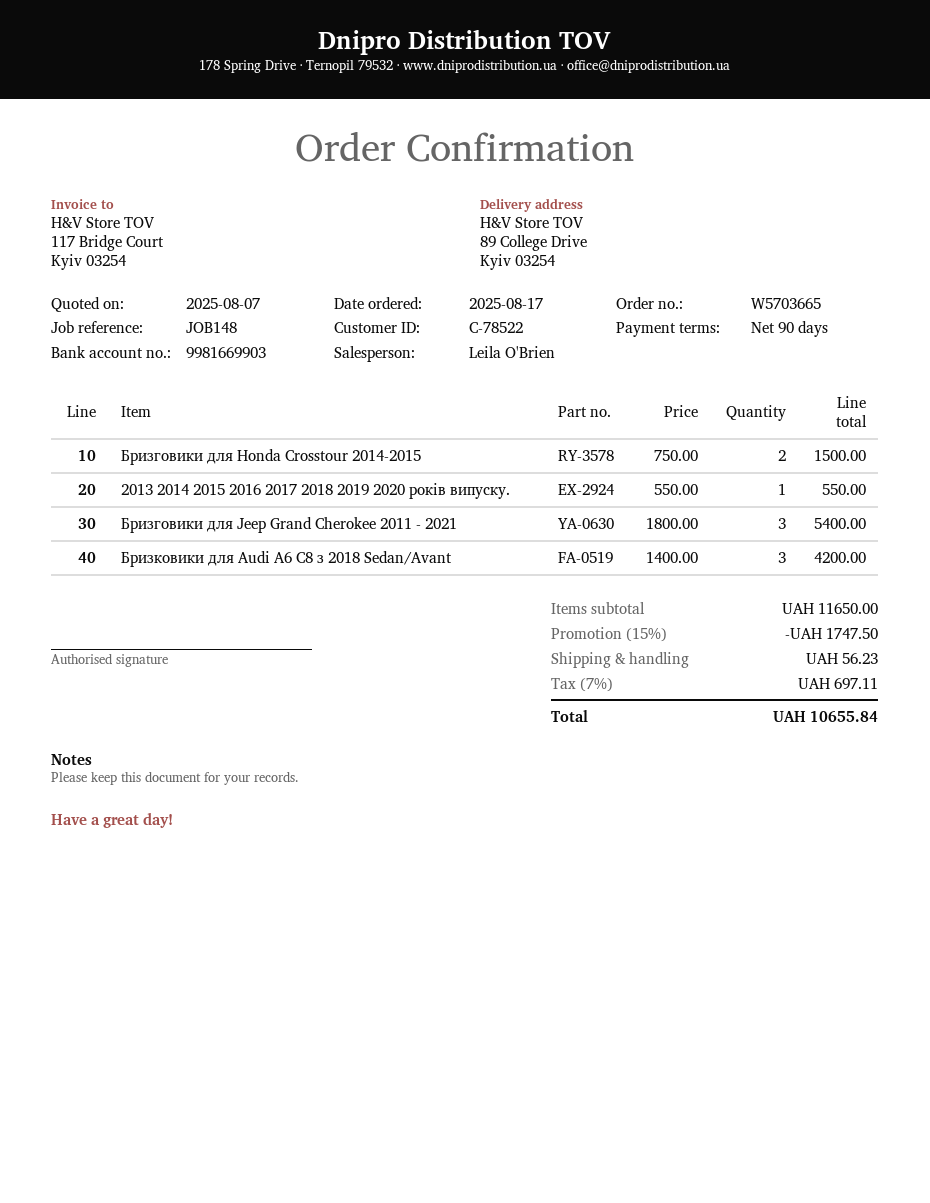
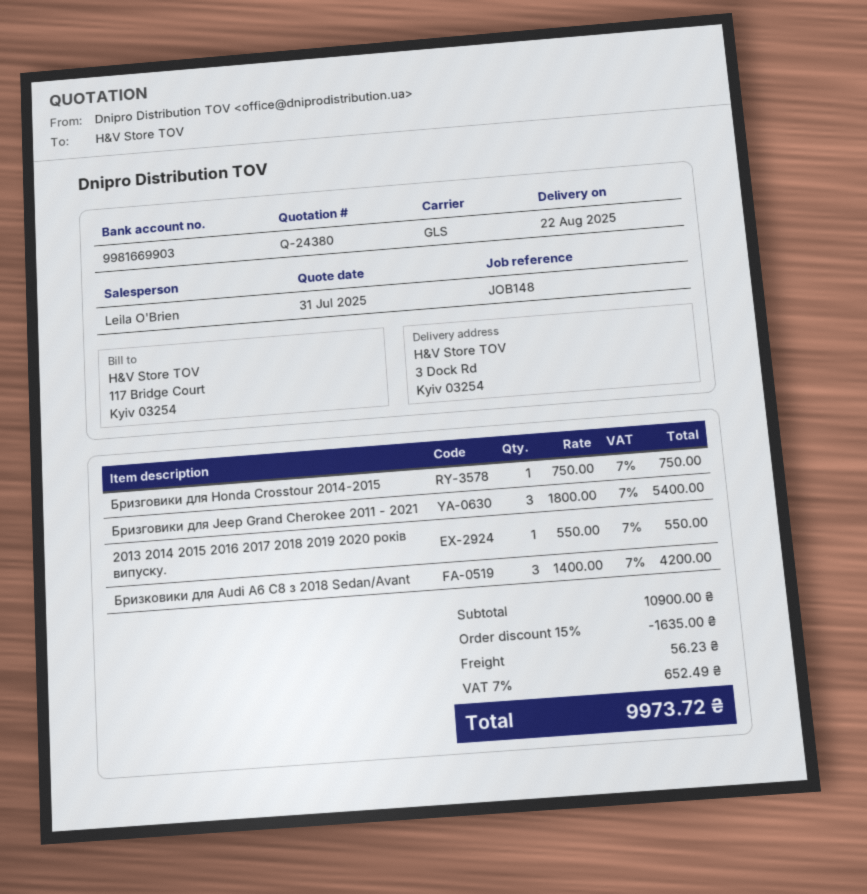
quote date: 2025-08-07 -> 2025-07-31
ship to: 89 College Drive, Kyiv 03254 -> 3 Dock Rd, Kyiv 03254
Бризговики для Honda Crosstour 2014-2015: 2 x 750.00 = 1500.00 -> 1 x 750.00 = 750.00
subtotal: 11650.00 -> 10900.00
discount: 15% = 1747.50 -> 15% = 1635.00
tax: 7% = 697.11 -> 7% = 652.49
total: 10655.84 -> 9973.72

